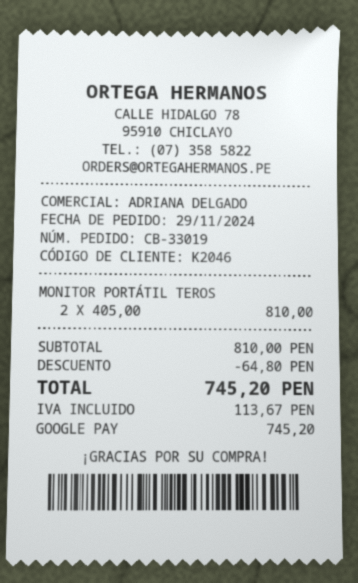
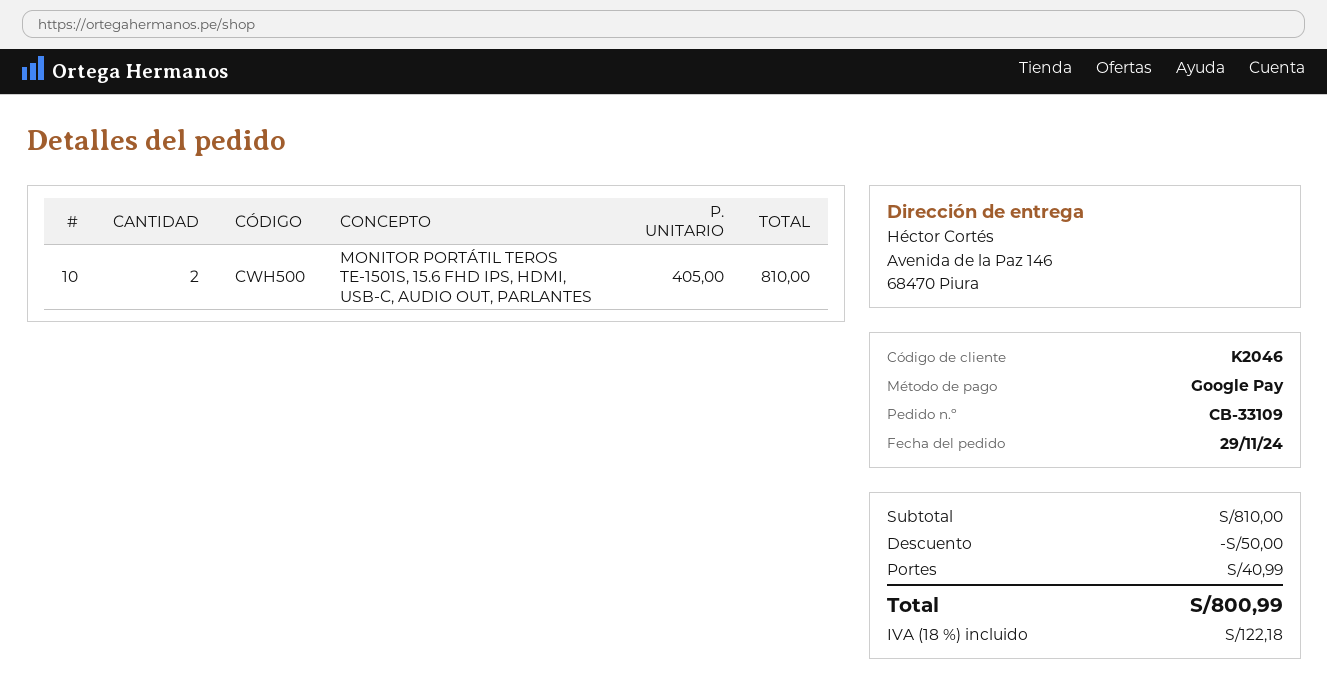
order number: CB-33019 -> CB-33109
discount: 64.80 -> 50.00
shipping: none -> 40.99
tax: 113.67 -> 122.18
total: 745.20 -> 800.99

